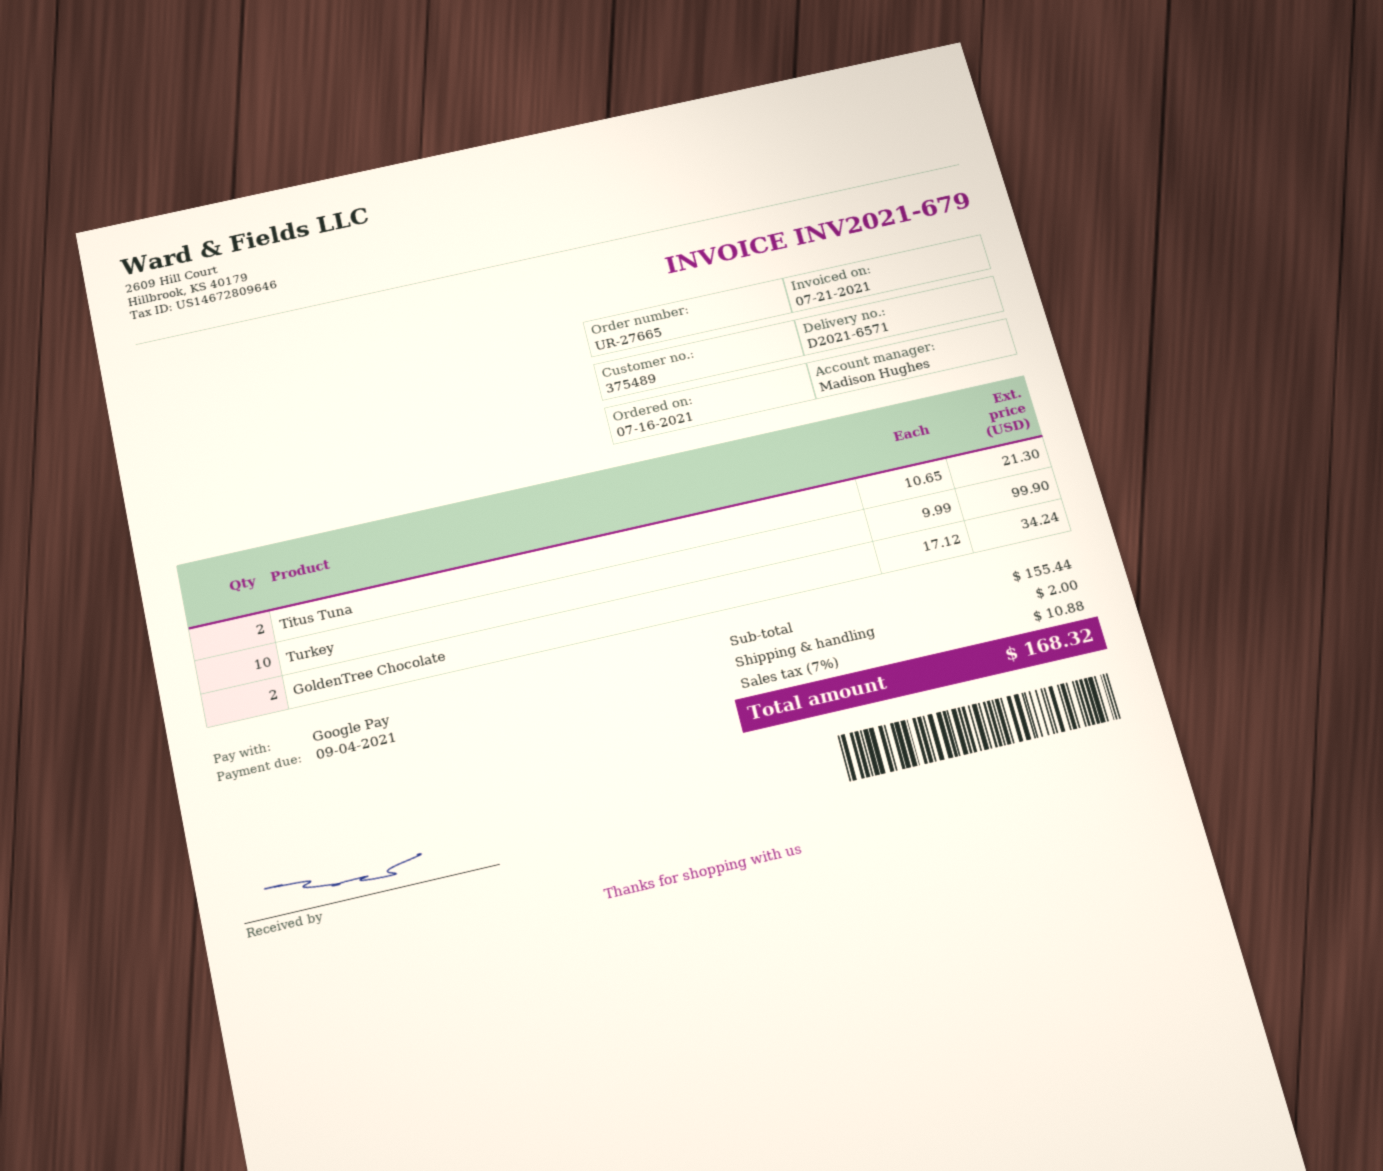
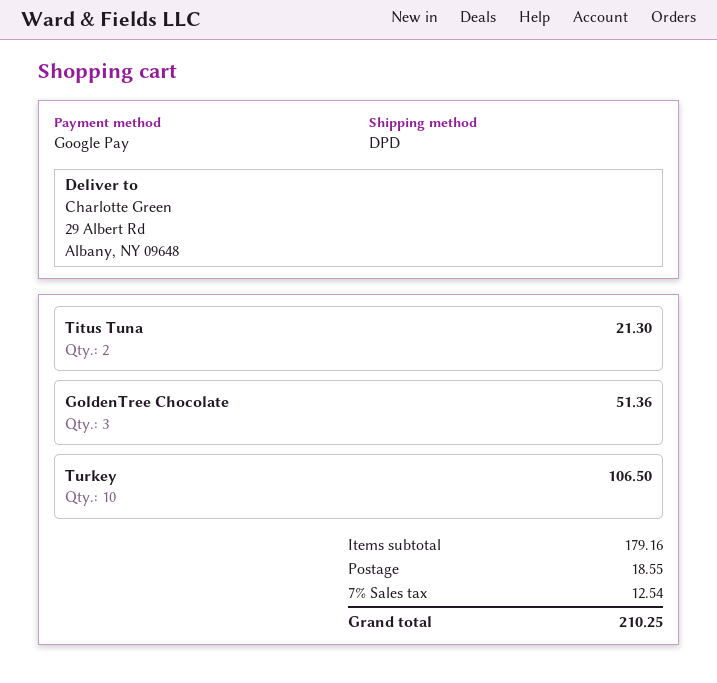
Turkey: 10 for 99.90 -> 10 for 106.50
GoldenTree Chocolate: 2 for 34.24 -> 3 for 51.36
subtotal: 155.44 -> 179.16
shipping: 2.00 -> 18.55
tax: 7% = 10.88 -> 7% = 12.54
total: 168.32 -> 210.25

